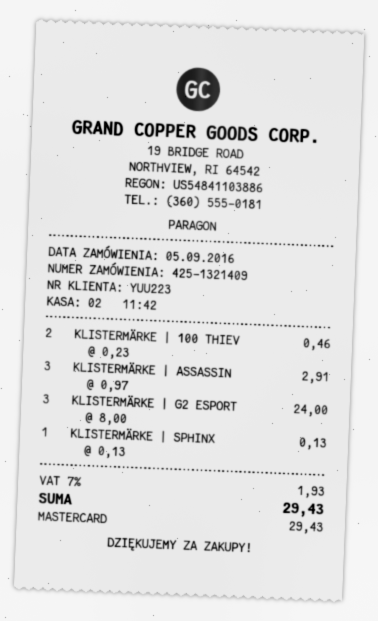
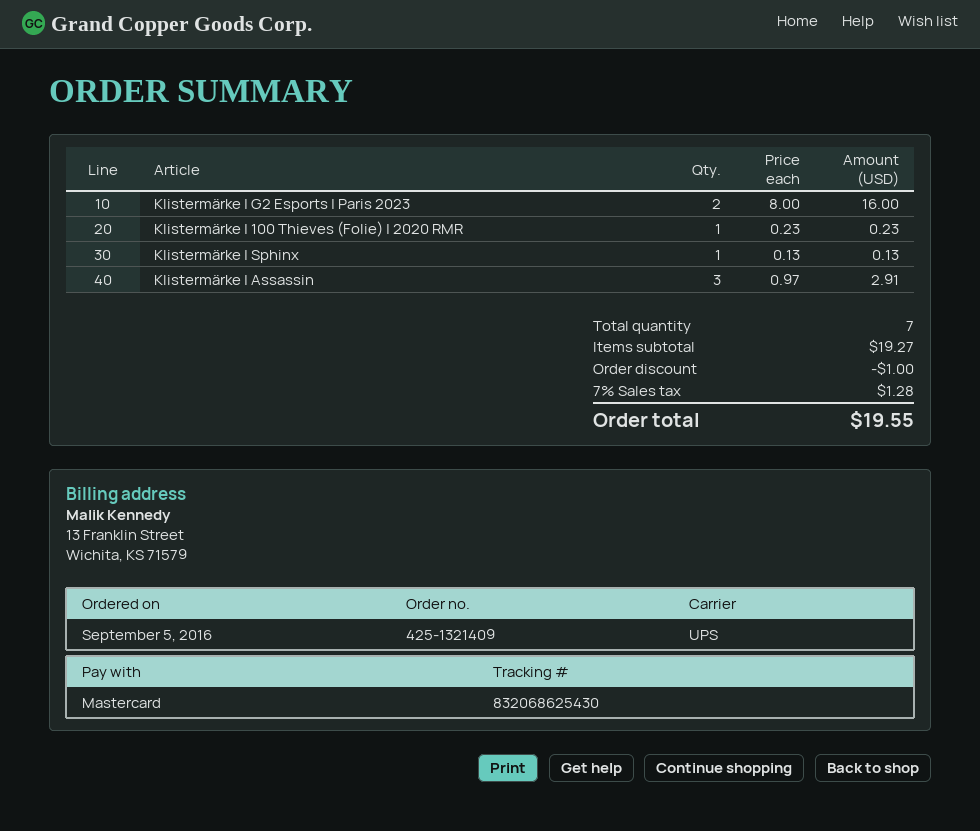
KLISTERMÄRKE | 100 THIEV: 2 x 0.23 = 0.46 -> 1 x 0.23 = 0.23
KLISTERMÄRKE | G2 ESPORT: 3 x 8.00 = 24.00 -> 2 x 8.00 = 16.00
discount: none -> 1.00
tax: 7% = 1.93 -> 7% = 1.28
total: 29.43 -> 19.55

